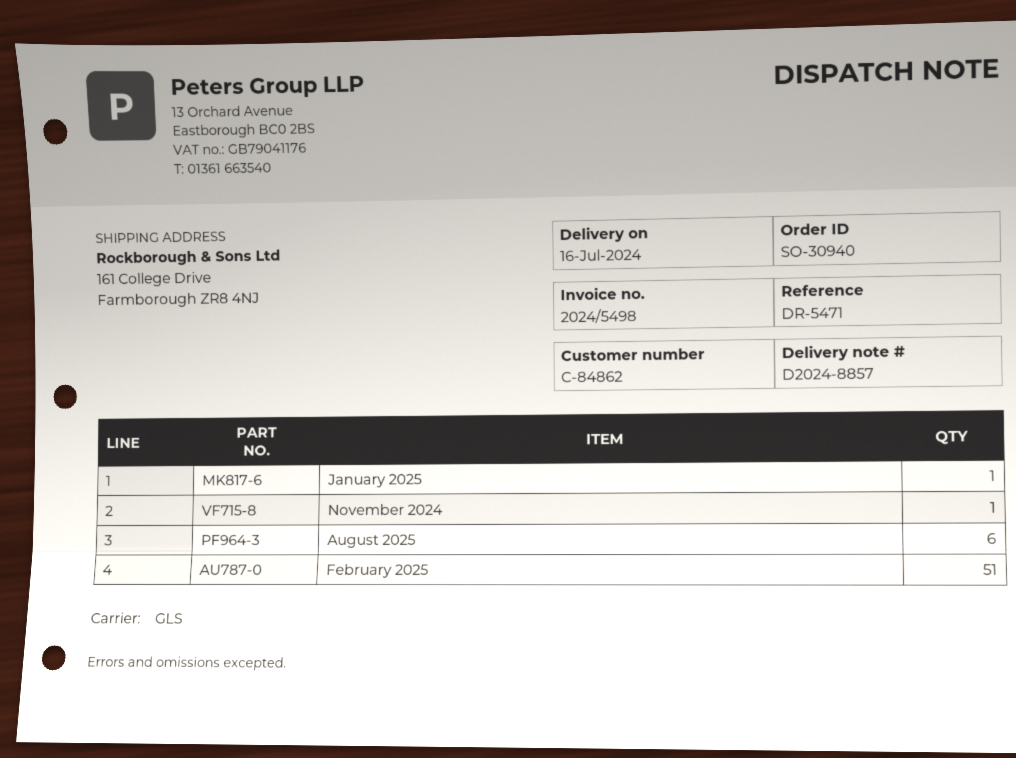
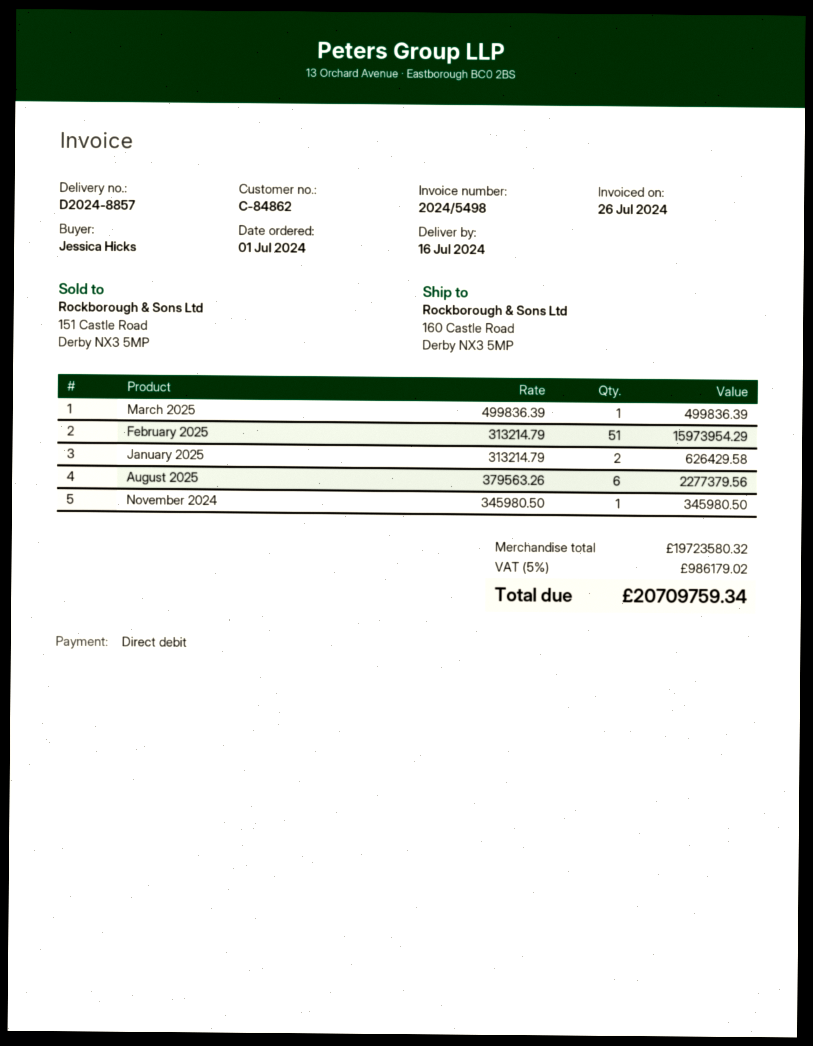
ship to: 161 College Drive, Farmborough ZR8 4NJ -> 160 Castle Road, Derby NX3 5MP
January 2025: 1 -> 2
March 2025: none -> 1

